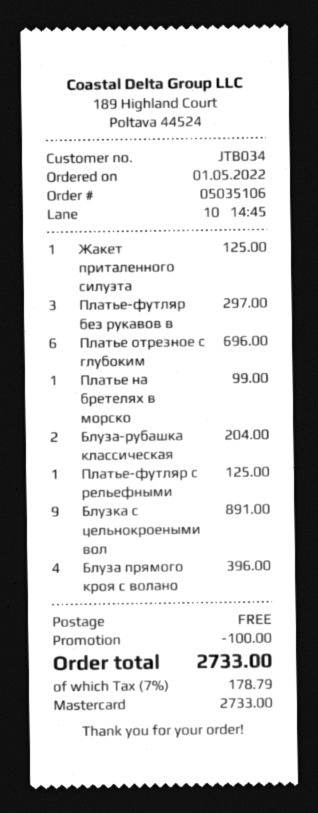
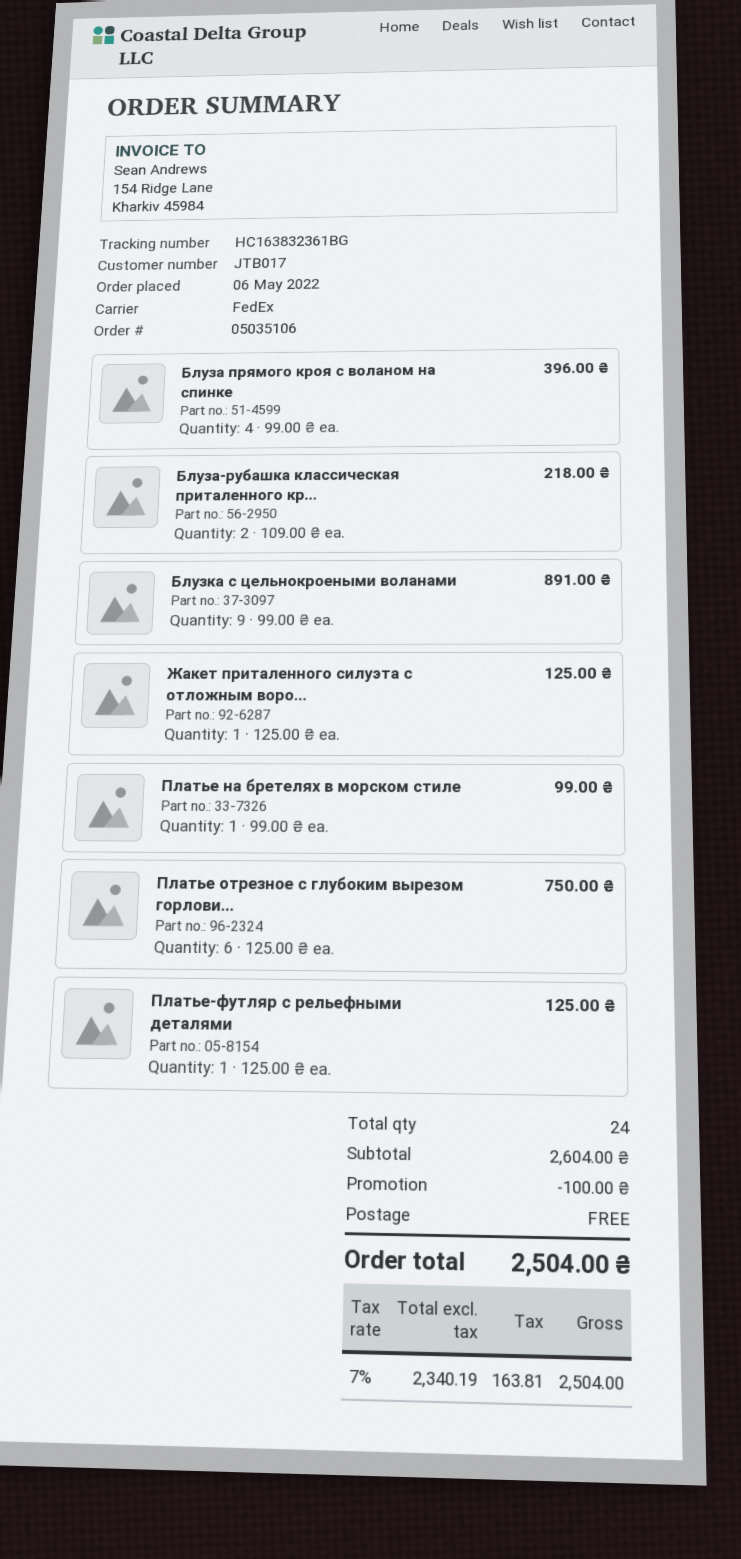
order date: 2022-05-01 -> 2022-05-06
customer number: JTB034 -> JTB017
Платье-футляр без рукавов в: 3 for 297.00 -> none
Платье отрезное с глубоким: 6 for 696.00 -> 6 for 750.00
Блуза-рубашка классическая: 2 for 204.00 -> 2 for 218.00
tax: 7% = 178.79 -> 7% = 163.81
total: 2733.00 -> 2504.00

